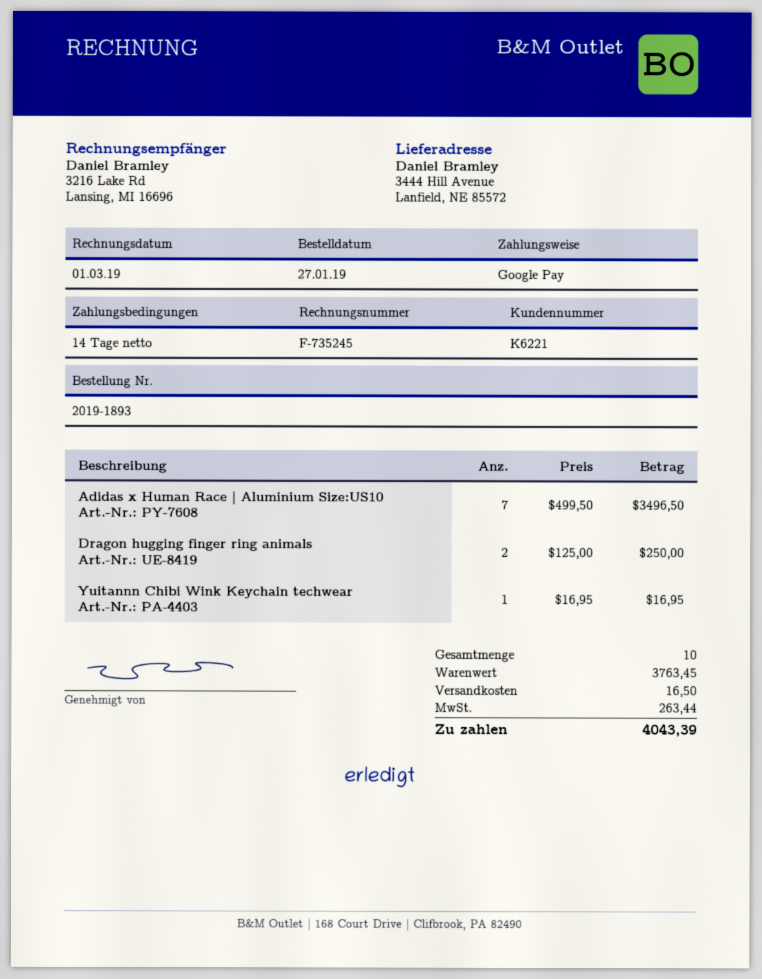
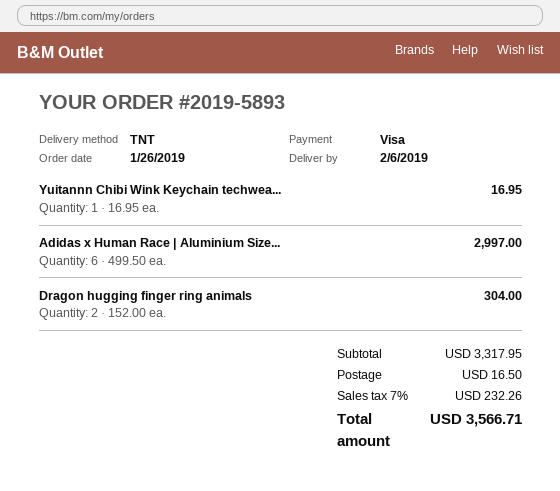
order number: 2019-1893 -> 2019-5893
order date: 2019-01-27 -> 2019-01-26
payment method: Google Pay -> Visa
Adidas x Human Race | Aluminium Size:US10: 7 x 499.50 = 3496.50 -> 6 x 499.50 = 2997.00
Dragon hugging finger ring animals: 2 x 125.00 = 250.00 -> 2 x 152.00 = 304.00
subtotal: 3763.45 -> 3317.95
tax: 263.44 -> 232.26
total: 4043.39 -> 3566.71

